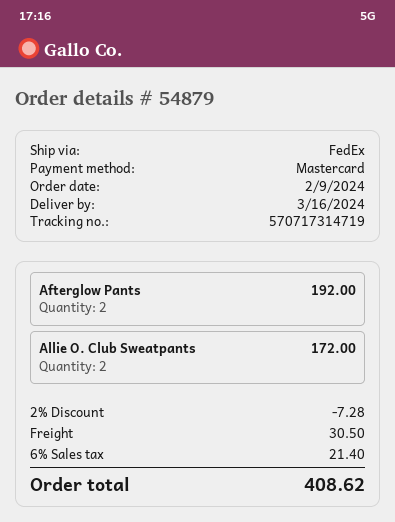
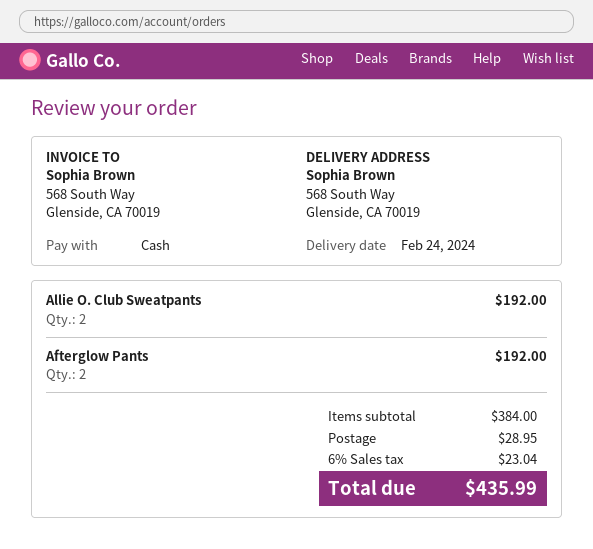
delivery date: 2024-03-16 -> 2024-02-24
payment method: Mastercard -> cash
Allie O. Club Sweatpants: 2 for 172.00 -> 2 for 192.00
discount: 2% = 7.28 -> none
shipping: 30.50 -> 28.95
tax: 6% = 21.40 -> 6% = 23.04
total: 408.62 -> 435.99

